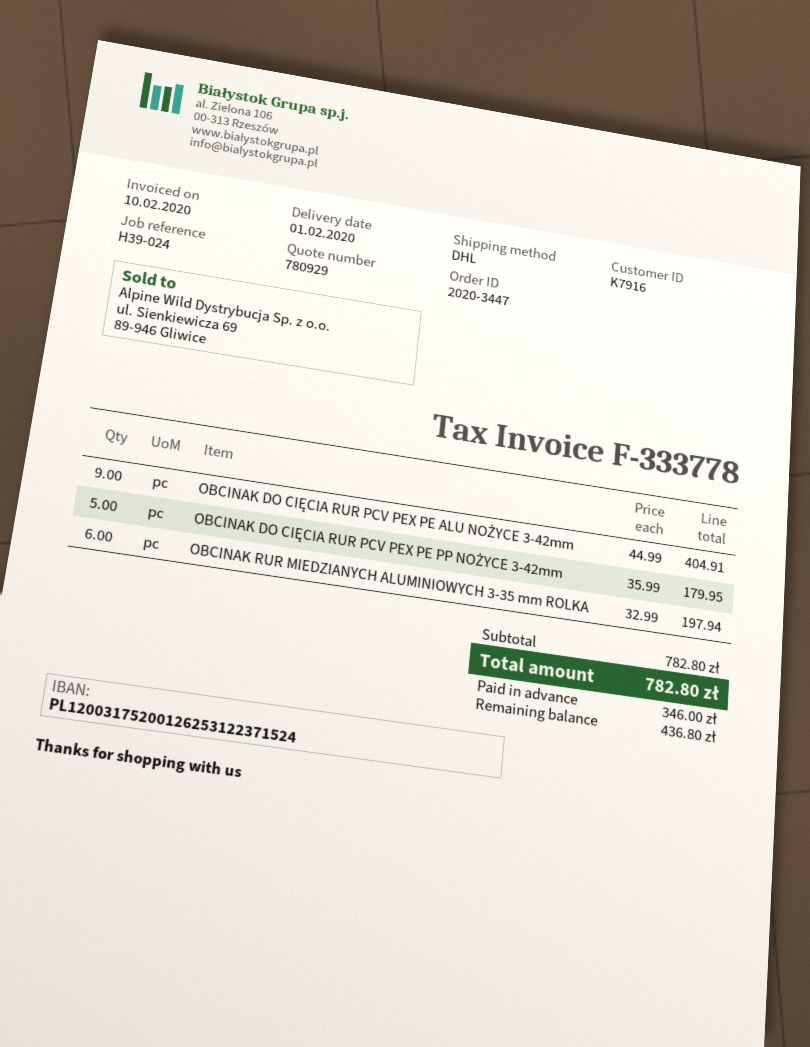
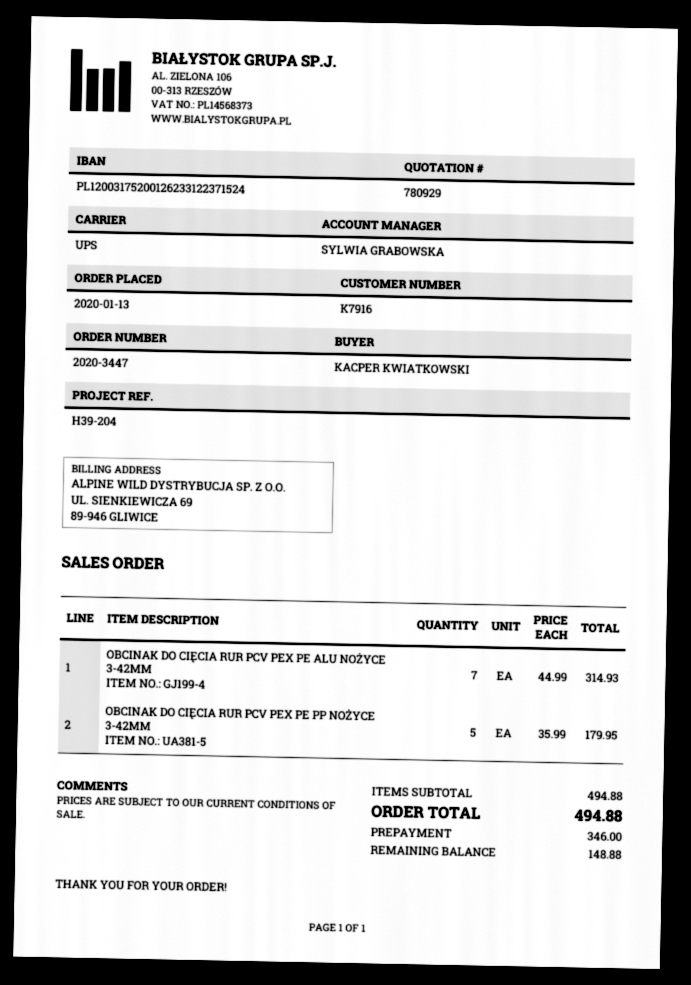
reference: H39-024 -> H39-204
bank account: PL12003175200126253122371524 -> PL12003175200126233122371524
shipping method: DHL -> UPS
OBCINAK DO CIĘCIA RUR PCV PEX PE ALU NOŻYCE 3-42mm: 9 x 44.99 = 404.91 -> 7 x 44.99 = 314.93
OBCINAK RUR MIEDZIANYCH ALUMINIOWYCH 3-35 mm ROLKA: 6 x 32.99 = 197.94 -> none
subtotal: 782.80 -> 494.88
total: 782.80 -> 494.88
balance: 436.80 -> 148.88

